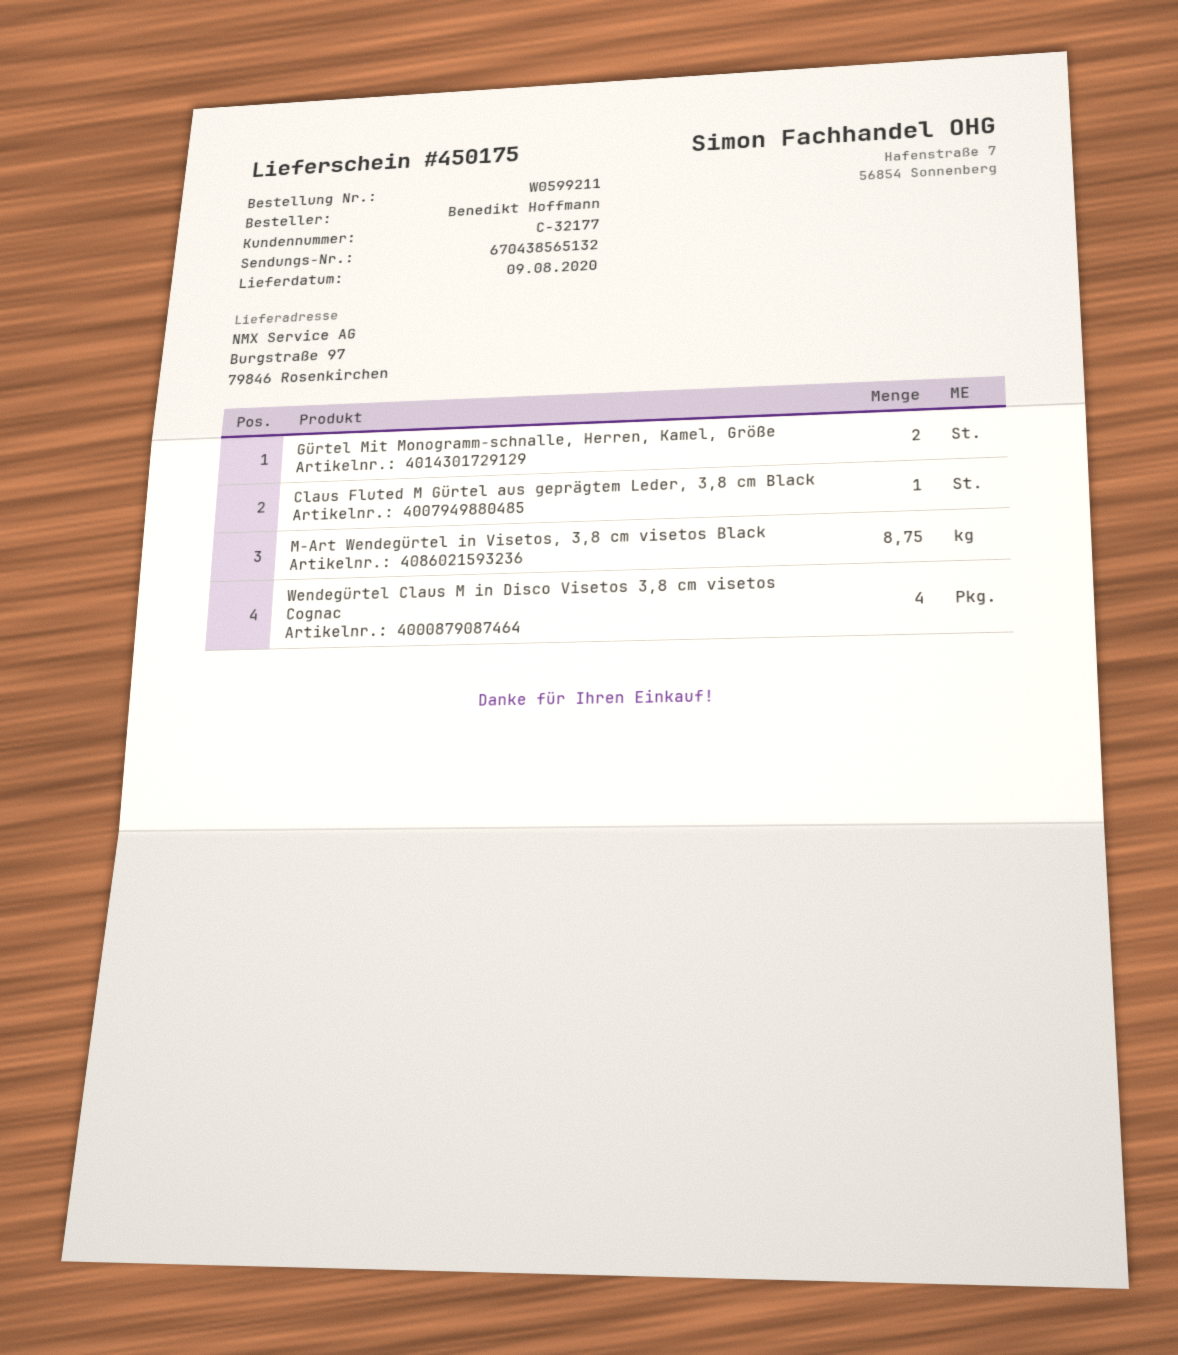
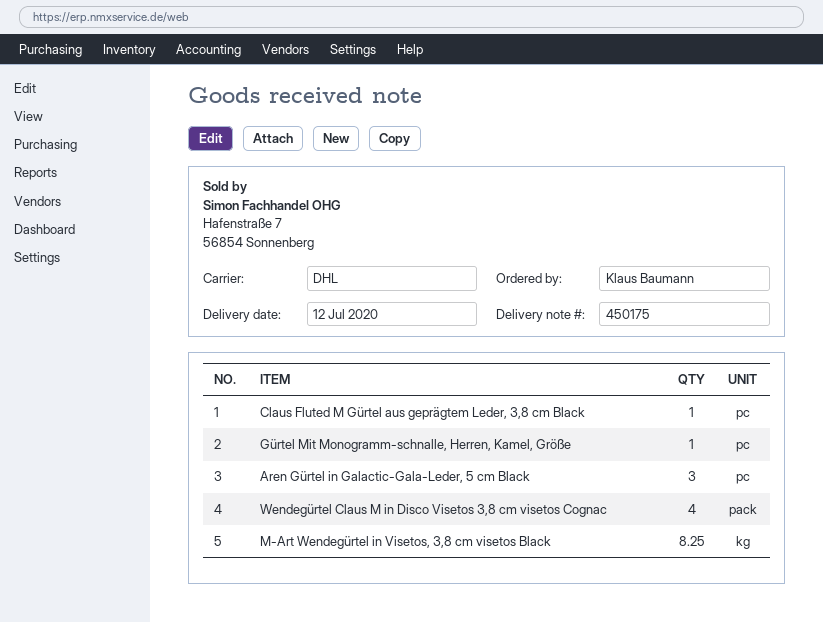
delivery date: 2020-08-09 -> 2020-07-12
ordered by: Benedikt Hoffmann -> Klaus Baumann
Gürtel Mit Monogramm-schnalle, Herren, Kamel, Größe: 2 -> 1
M-Art Wendegürtel in Visetos, 3,8 cm visetos Black: 8.75 -> 8.25
Aren Gürtel in Galactic-Gala-Leder, 5 cm Black: none -> 3

